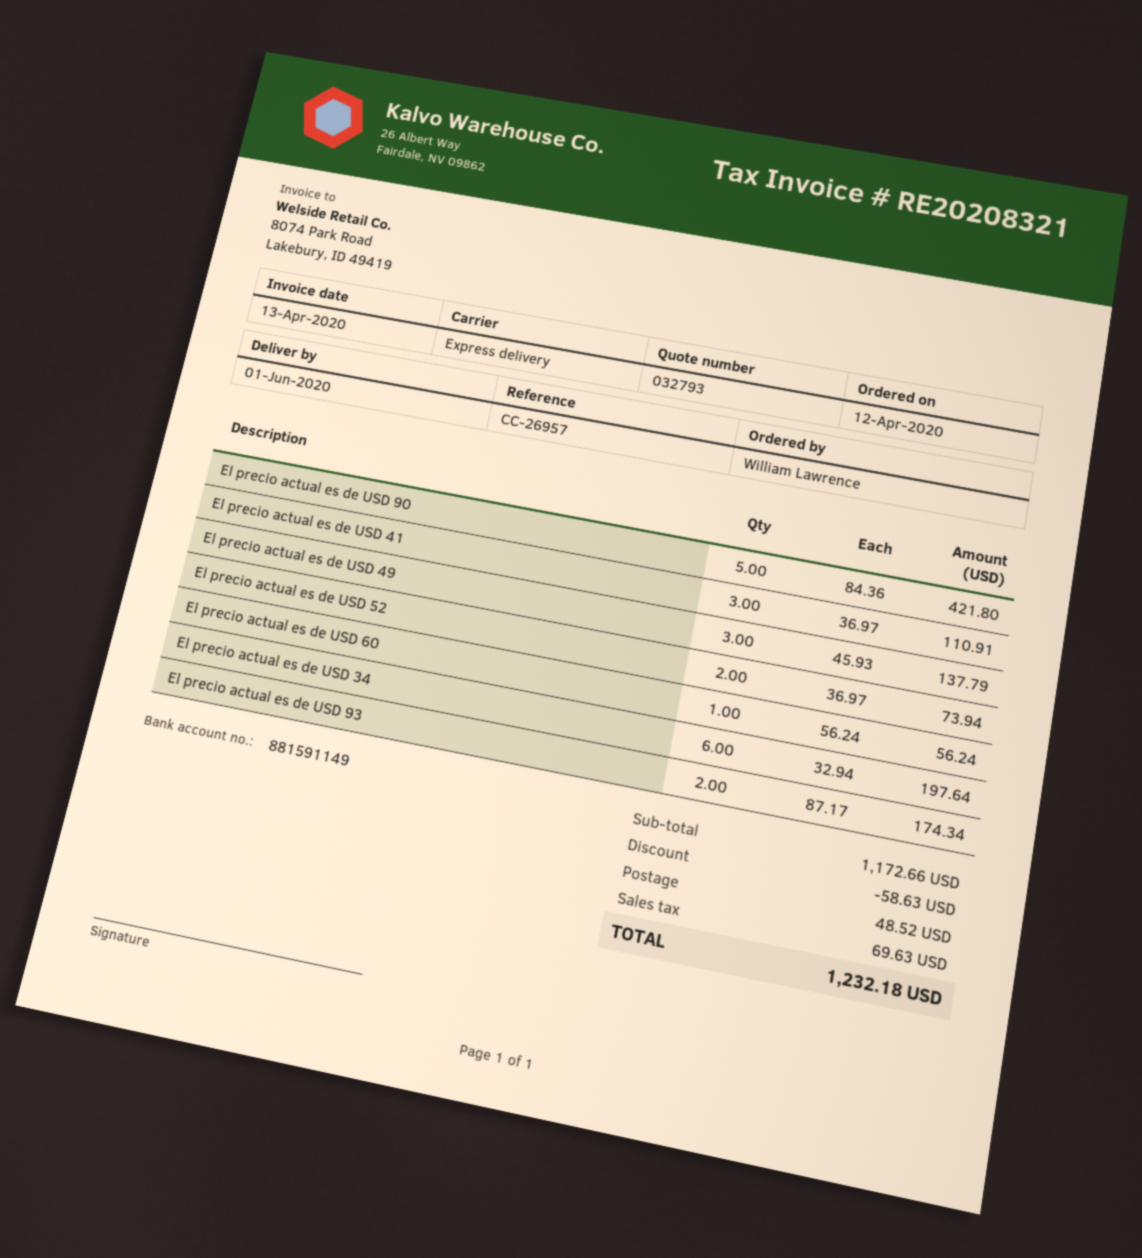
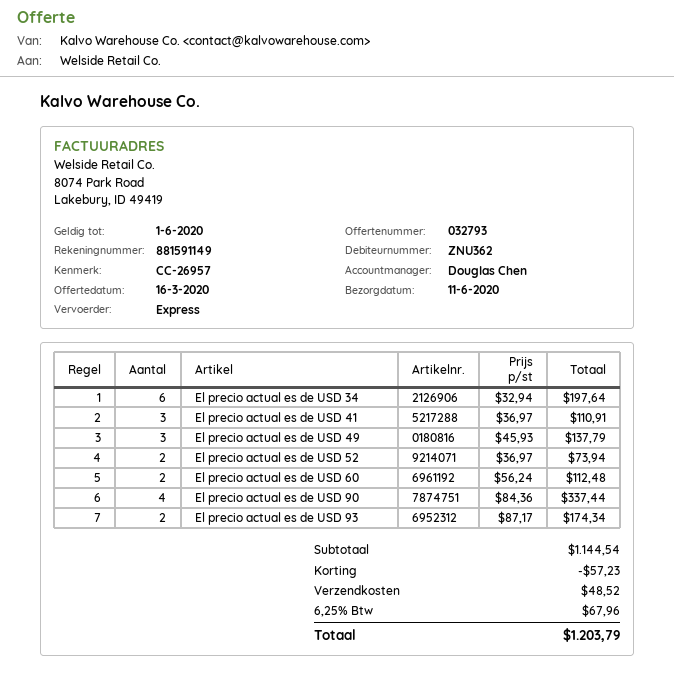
delivery date: 2020-06-01 -> 2020-06-11
El precio actual es de USD 90: 5 x 84.36 = 421.80 -> 4 x 84.36 = 337.44
El precio actual es de USD 60: 1 x 56.24 = 56.24 -> 2 x 56.24 = 112.48
subtotal: 1172.66 -> 1144.54
discount: 58.63 -> 57.23
tax: 69.63 -> 67.96
total: 1232.18 -> 1203.79

